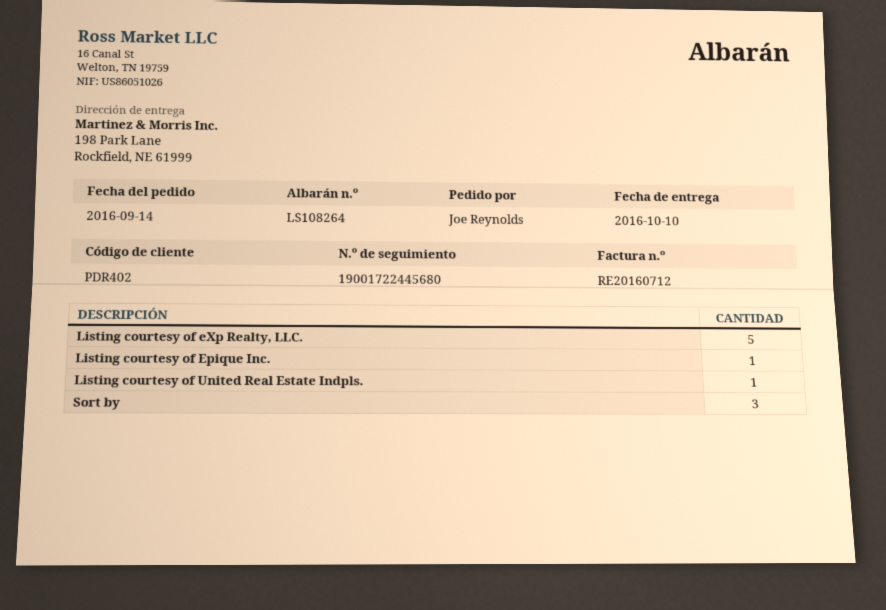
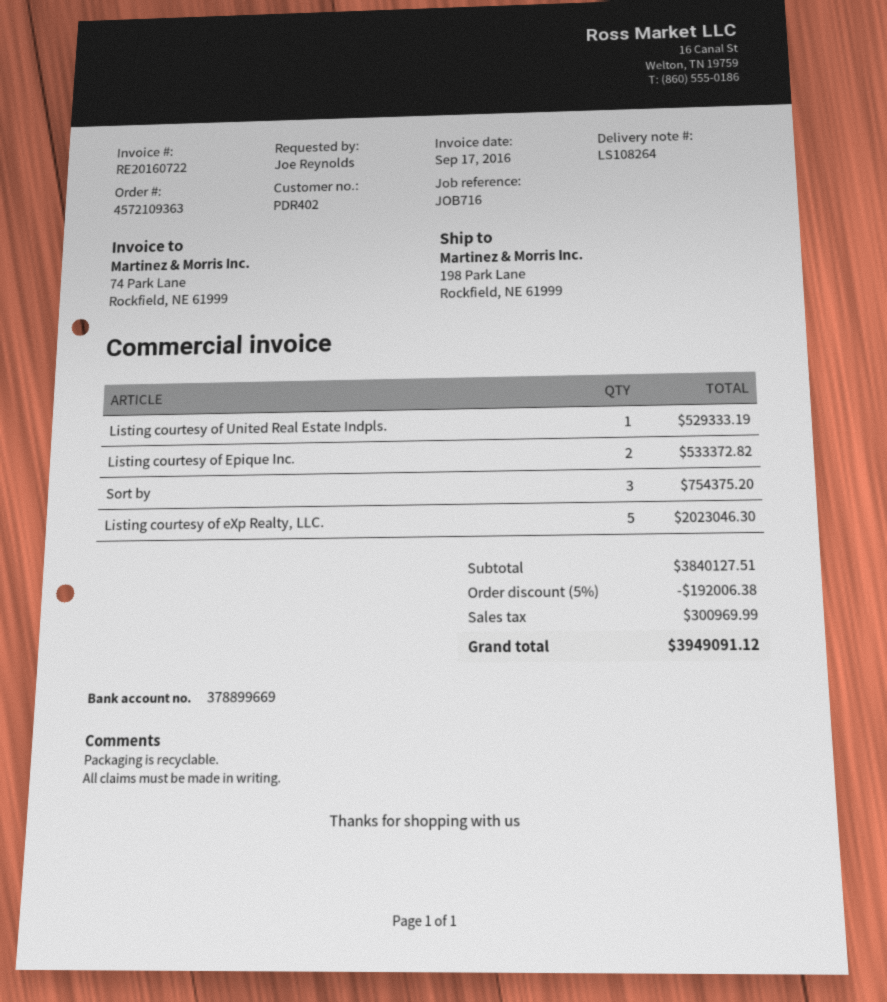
invoice number: RE20160712 -> RE20160722
Listing courtesy of Epique Inc.: 1 -> 2

